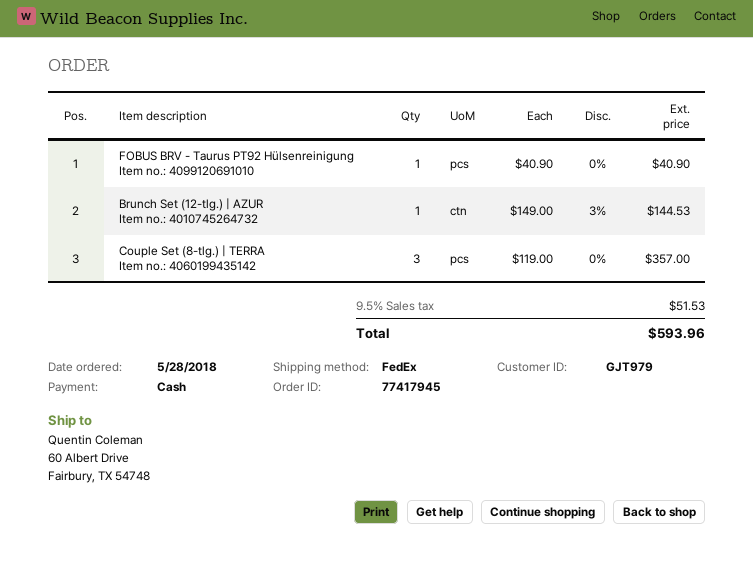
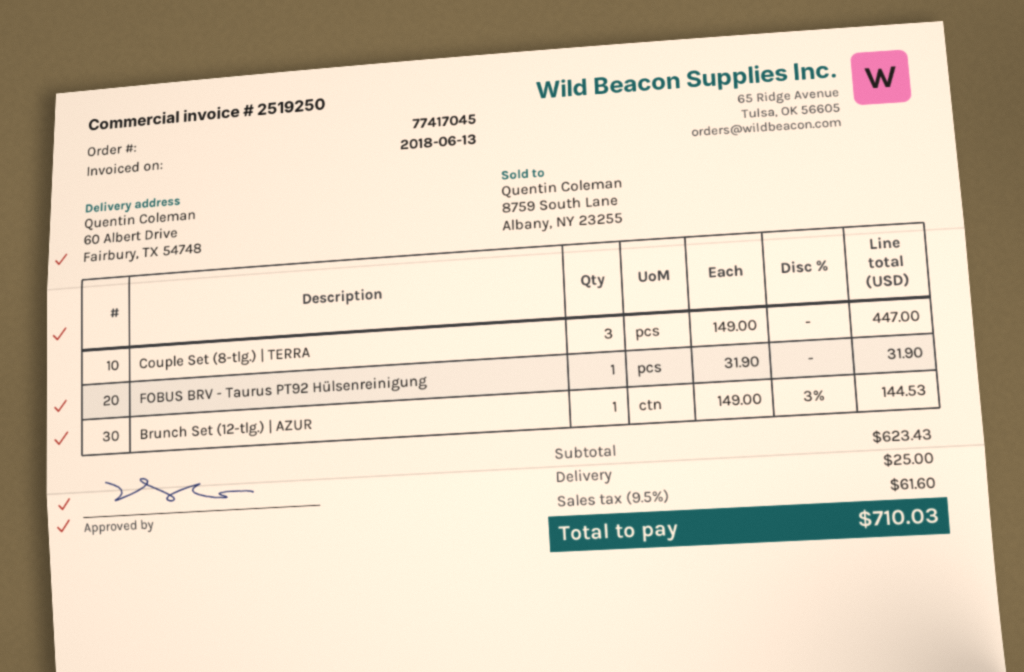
order number: 77417945 -> 77417045
FOBUS BRV - Taurus PT92 Hülsenreinigung: 1 x 40.90 = 40.90 -> 1 x 31.90 = 31.90
Couple Set (8-tlg.) | TERRA: 3 x 119.00 = 357.00 -> 3 x 149.00 = 447.00
shipping: none -> 25.00
tax: 9.5% = 51.53 -> 9.5% = 61.60
total: 593.96 -> 710.03

